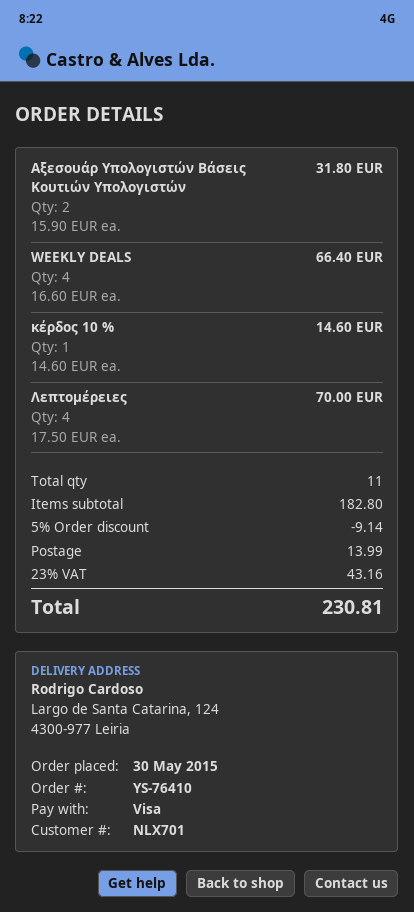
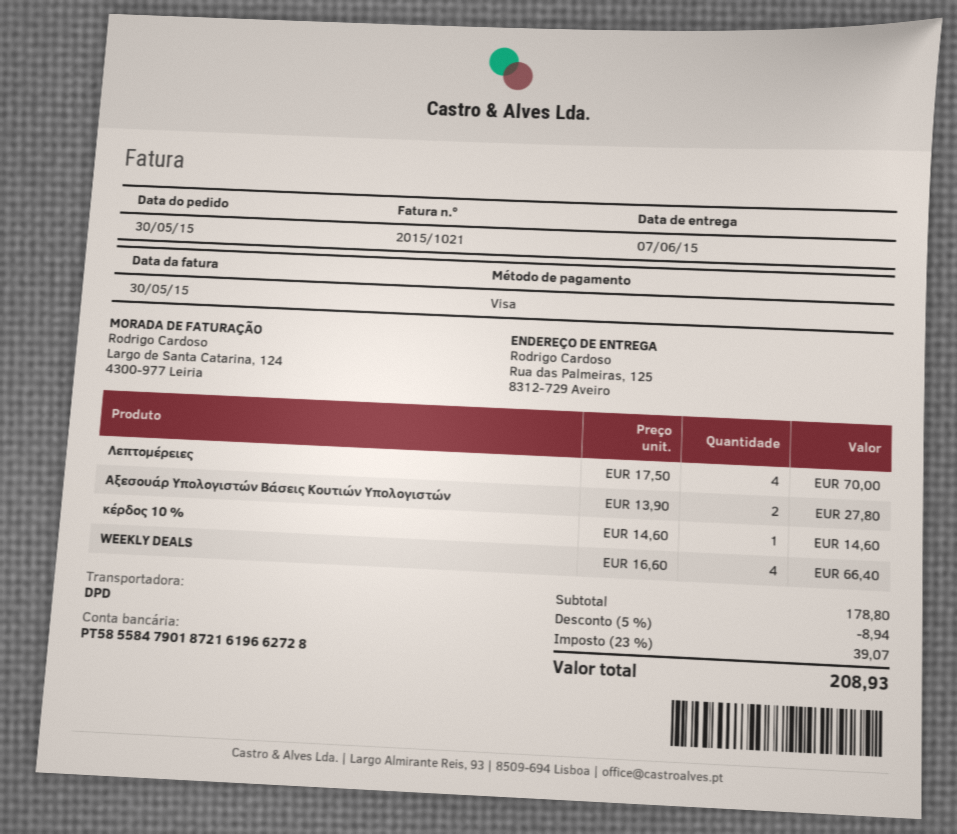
ship to: Largo de Santa Catarina, 124, 4300-977 Leiria -> Rua das Palmeiras, 125, 8312-729 Aveiro
Αξεσουάρ Υπολογιστών Βάσεις Κουτιών Υπολογιστών: 2 x 15.90 = 31.80 -> 2 x 13.90 = 27.80
subtotal: 182.80 -> 178.80
discount: 5% = 9.14 -> 5% = 8.94
shipping: 13.99 -> none
tax: 23% = 43.16 -> 23% = 39.07
total: 230.81 -> 208.93

